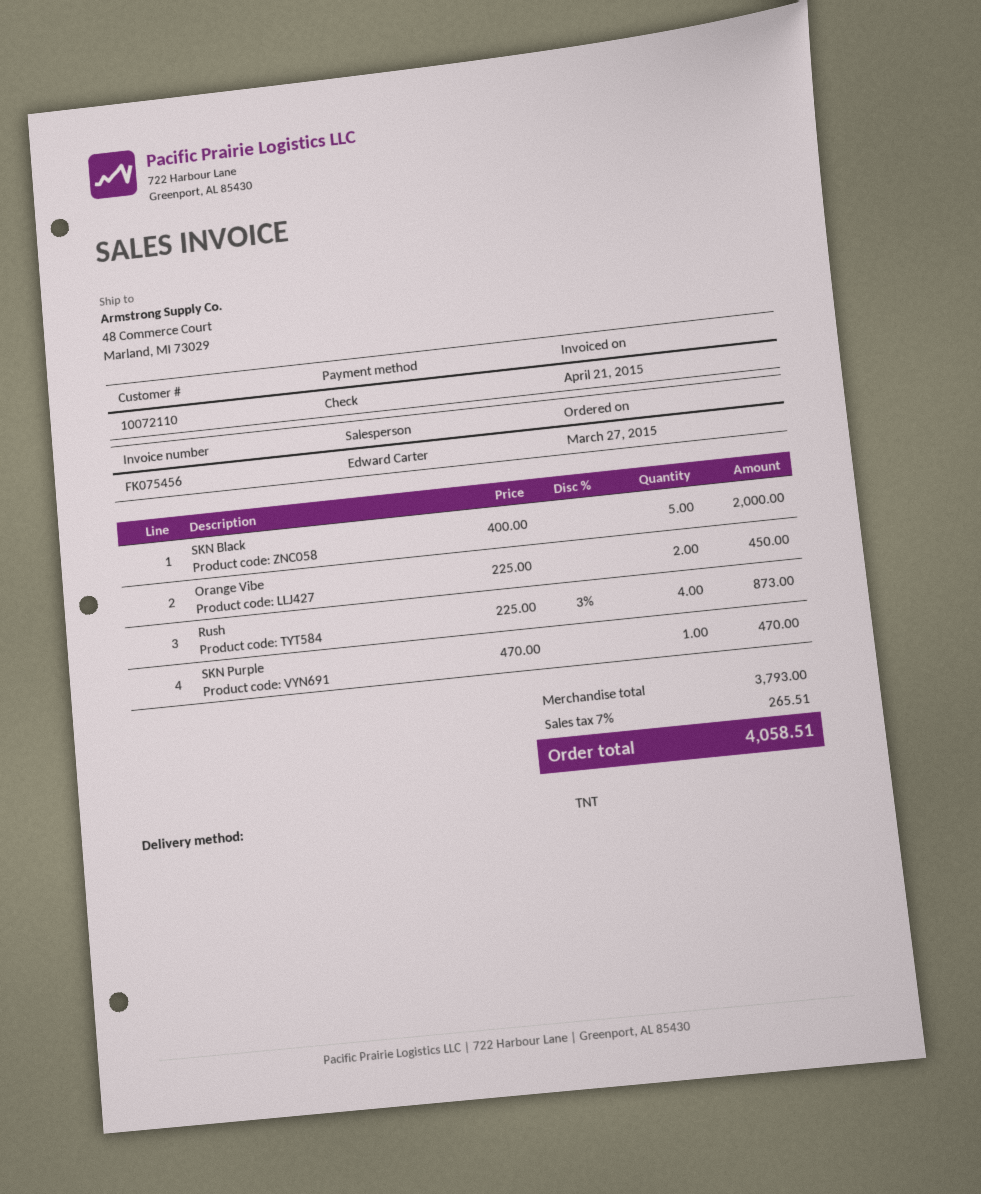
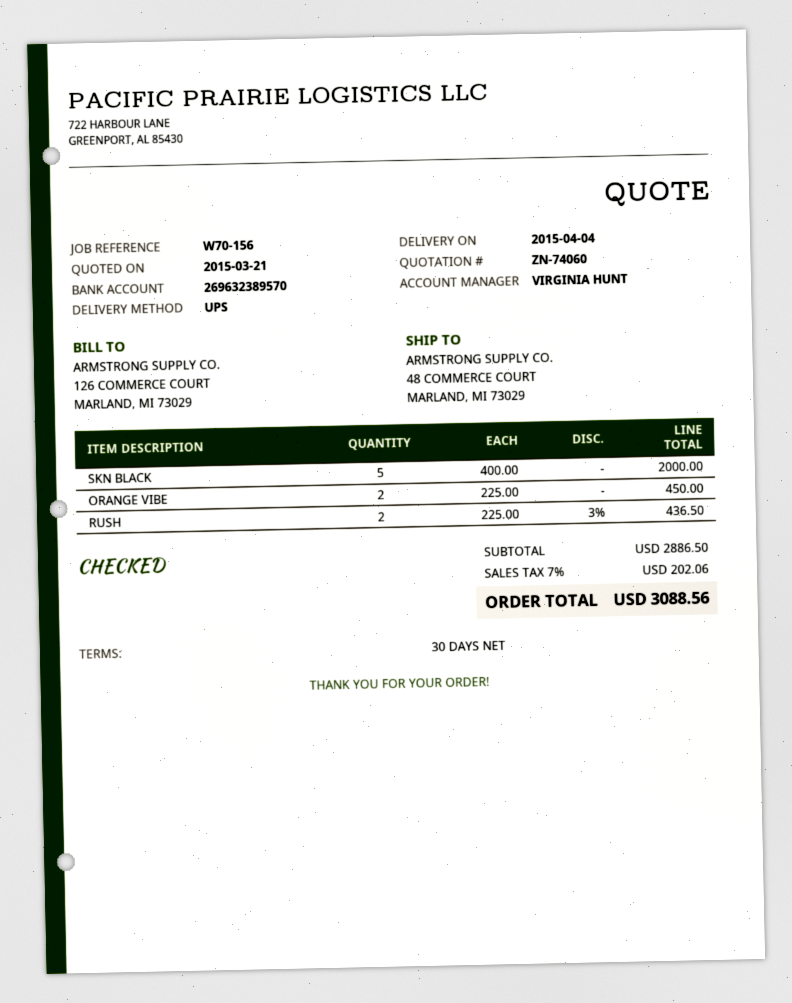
sales rep: Edward Carter -> VIRGINIA HUNT
shipping method: TNT -> UPS
Rush: 4 x 225.00 - 3% = 873.00 -> 2 x 225.00 - 3% = 436.50
SKN Purple: 1 x 470.00 = 470.00 -> none
subtotal: 3793.00 -> 2886.50
tax: 7% = 265.51 -> 7% = 202.06
total: 4058.51 -> 3088.56

